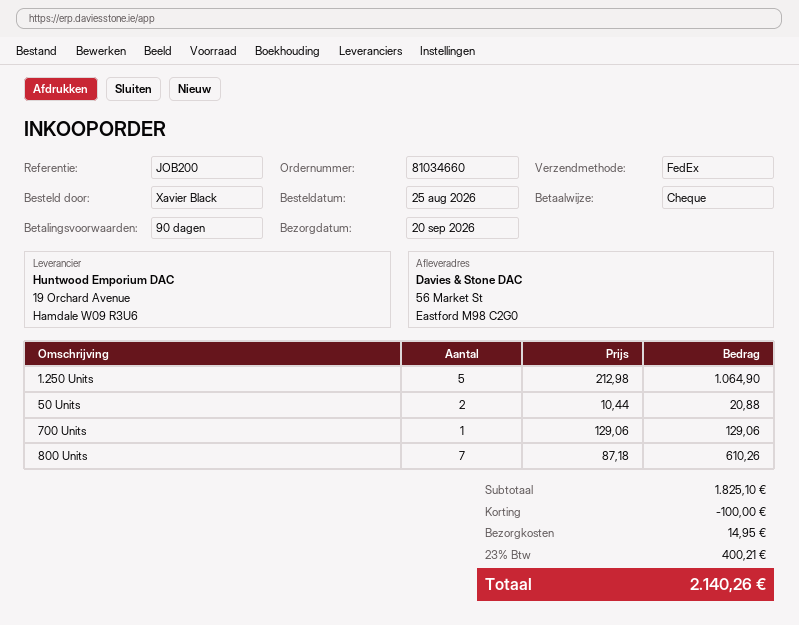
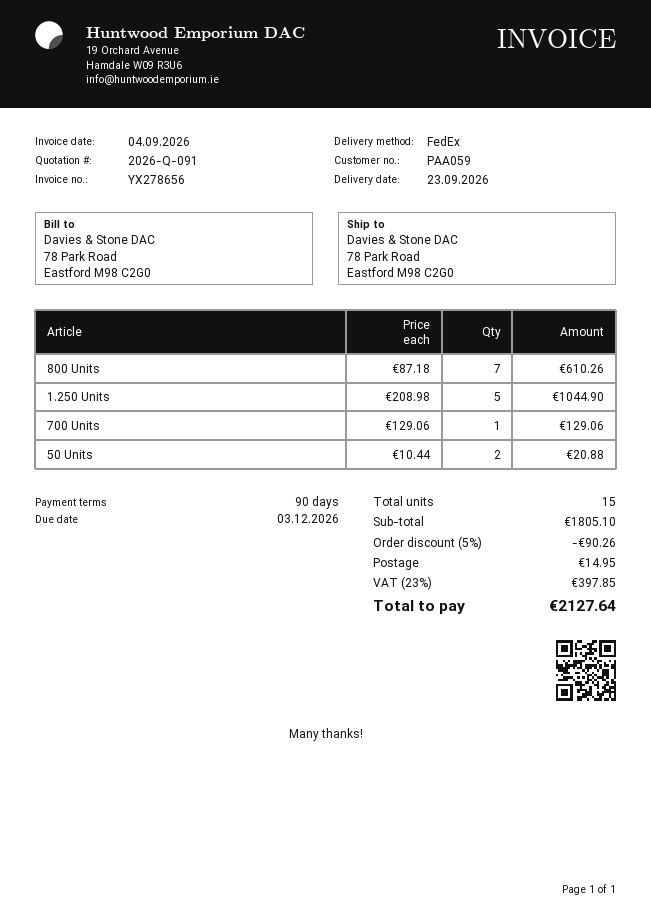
delivery date: 2026-09-20 -> 2026-09-23
ship to: 56 Market St, Eastford M98 C2G0 -> 78 Park Road, Eastford M98 C2G0
1.250 Units: 5 x 212.98 = 1064.90 -> 5 x 208.98 = 1044.90
subtotal: 1825.10 -> 1805.10
discount: 100.00 -> 90.26
tax: 23% = 400.21 -> 23% = 397.85
total: 2140.26 -> 2127.64

